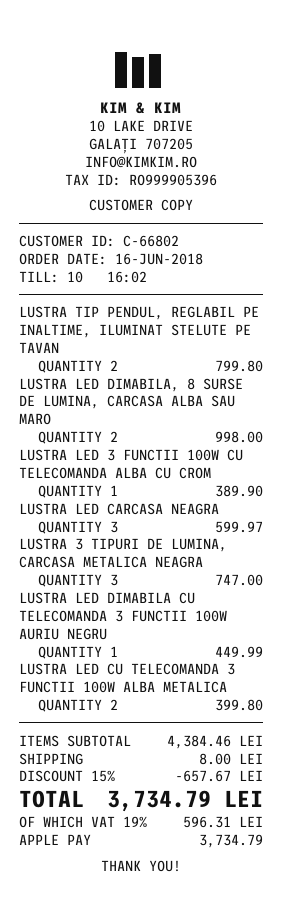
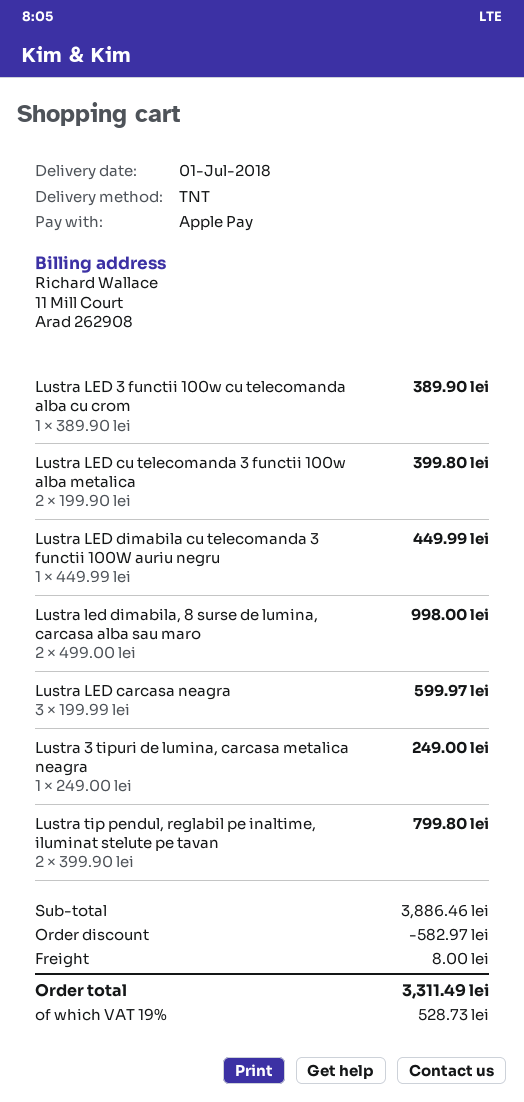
LUSTRA 3 TIPURI DE LUMINA, CARCASA METALICA NEAGRA: 3 for 747.00 -> 1 for 249.00
subtotal: 4384.46 -> 3886.46
discount: 657.67 -> 582.97
tax: 19% = 596.31 -> 19% = 528.73
total: 3734.79 -> 3311.49

